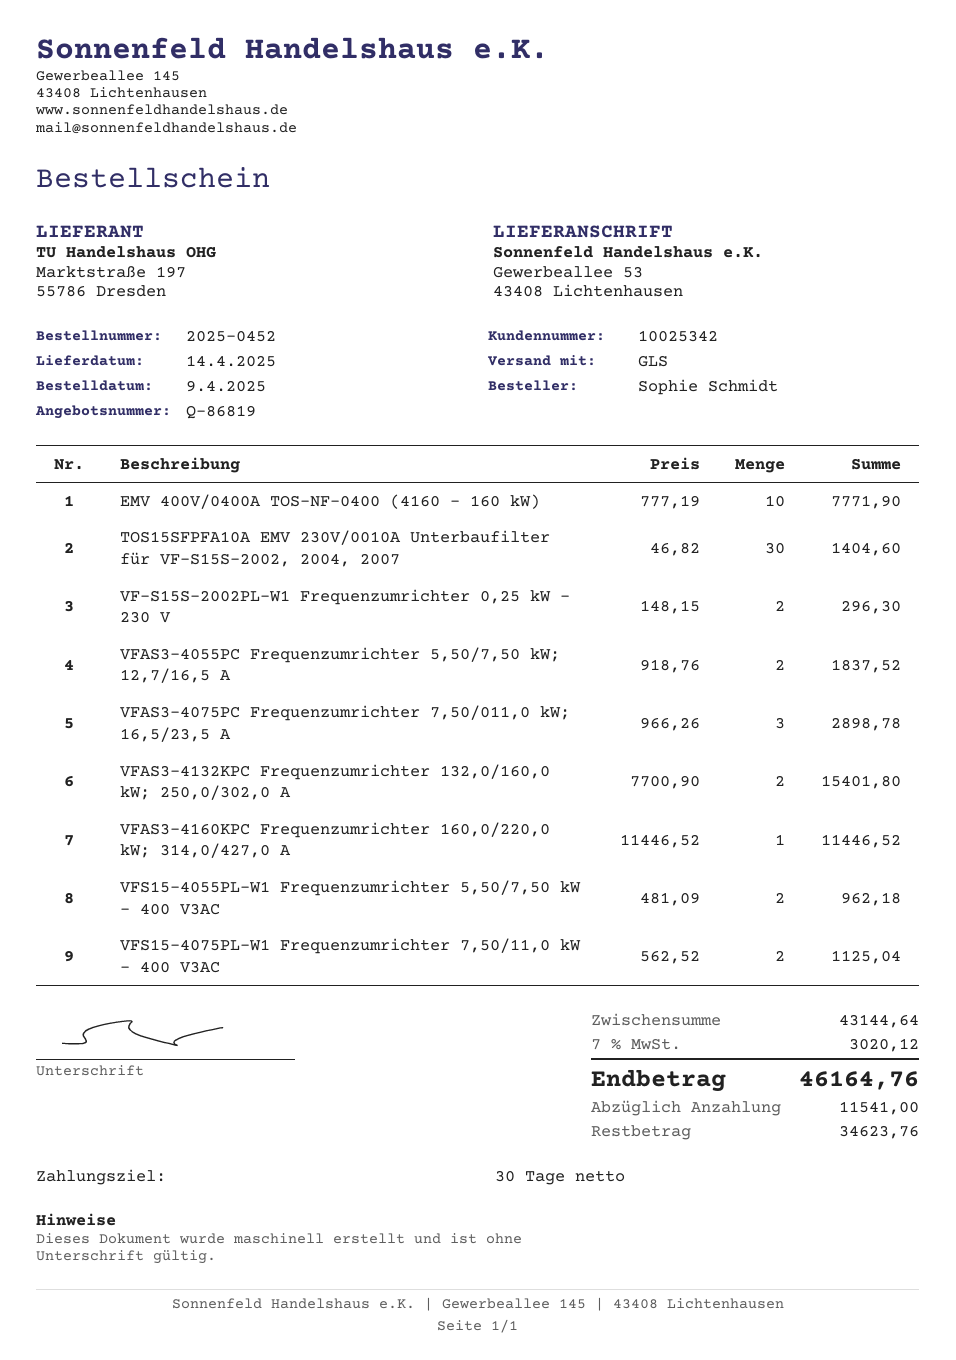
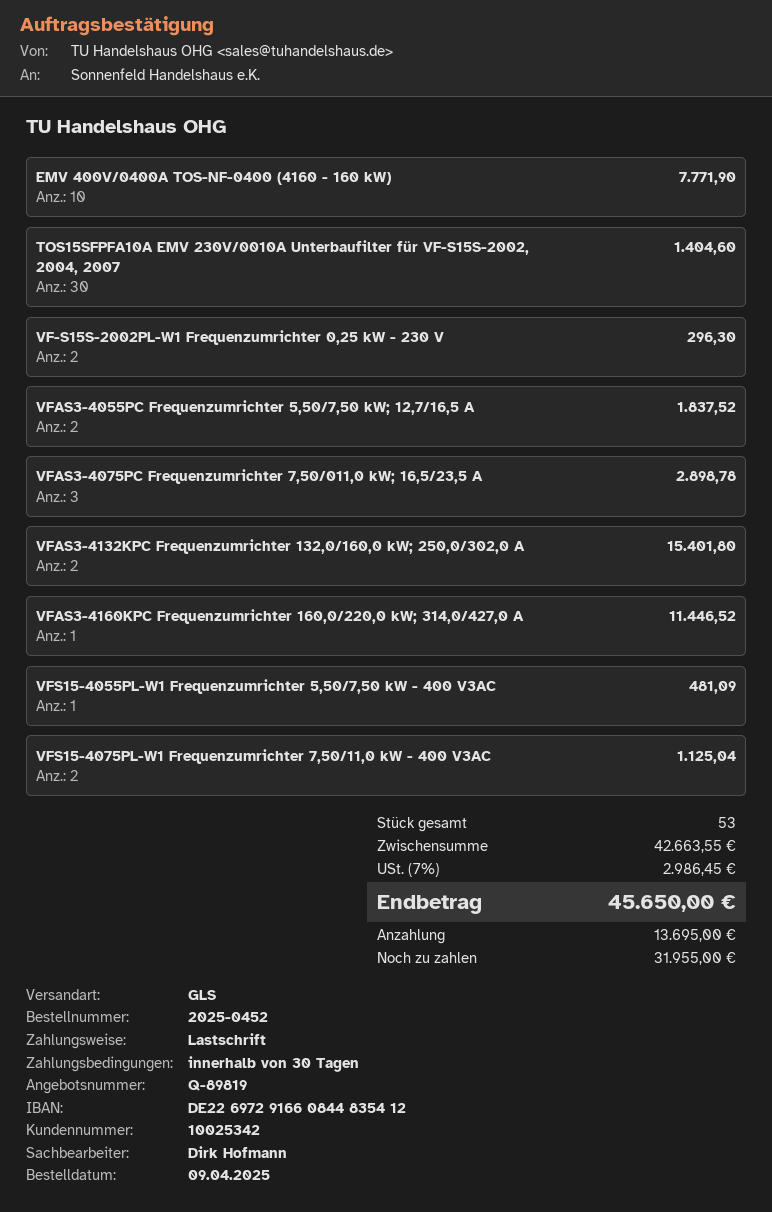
quote number: Q-86819 -> Q-89819
VFS15-4055PL-W1 Frequenzumrichter 5,50/7,50 kW - 400 V3AC: 2 for 962.18 -> 1 for 481.09
subtotal: 43144.64 -> 42663.55
tax: 7% = 3020.12 -> 7% = 2986.45
total: 46164.76 -> 45650.00
deposit: 11541.00 -> 13695.00
balance: 34623.76 -> 31955.00

